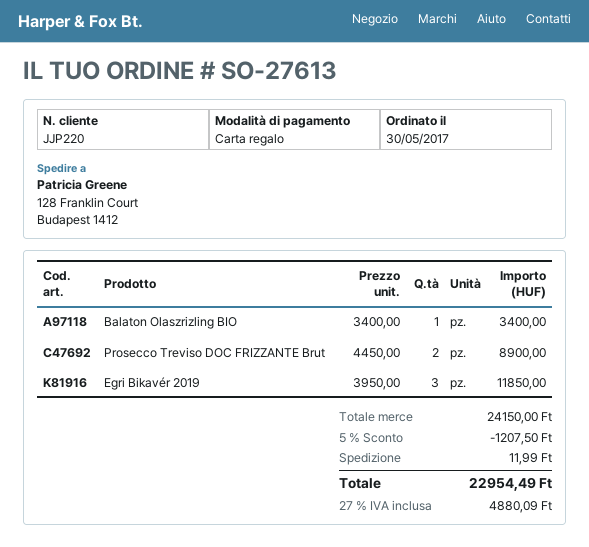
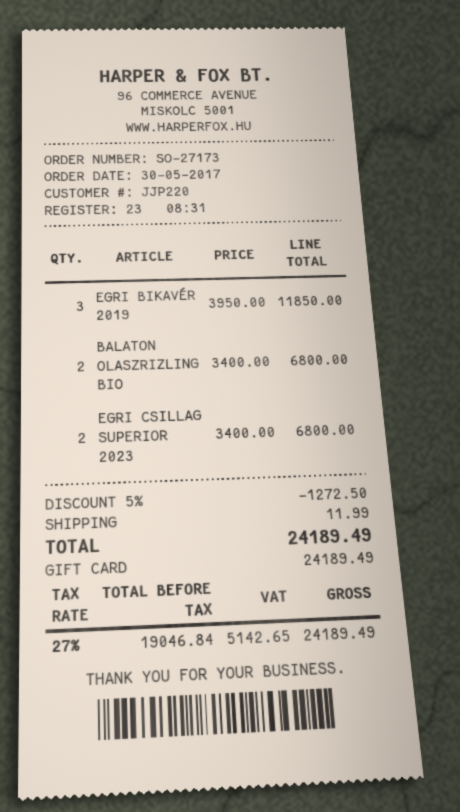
order number: SO-27613 -> SO-27173
Balaton Olaszrizling BIO: 1 x 3400.00 = 3400.00 -> 2 x 3400.00 = 6800.00
Prosecco Treviso DOC FRIZZANTE Brut: 2 x 4450.00 = 8900.00 -> none
EGRI CSILLAG SUPERIOR 2023: none -> 2 x 3400.00 = 6800.00
discount: 5% = 1207.50 -> 5% = 1272.50
tax: 27% = 4880.09 -> 27% = 5142.65
total: 22954.49 -> 24189.49

